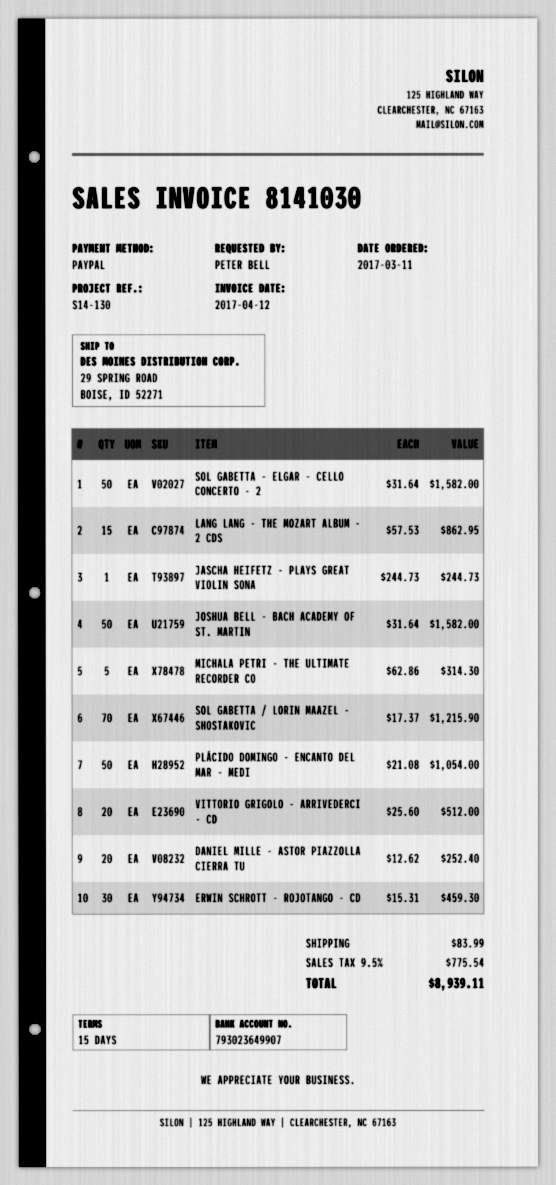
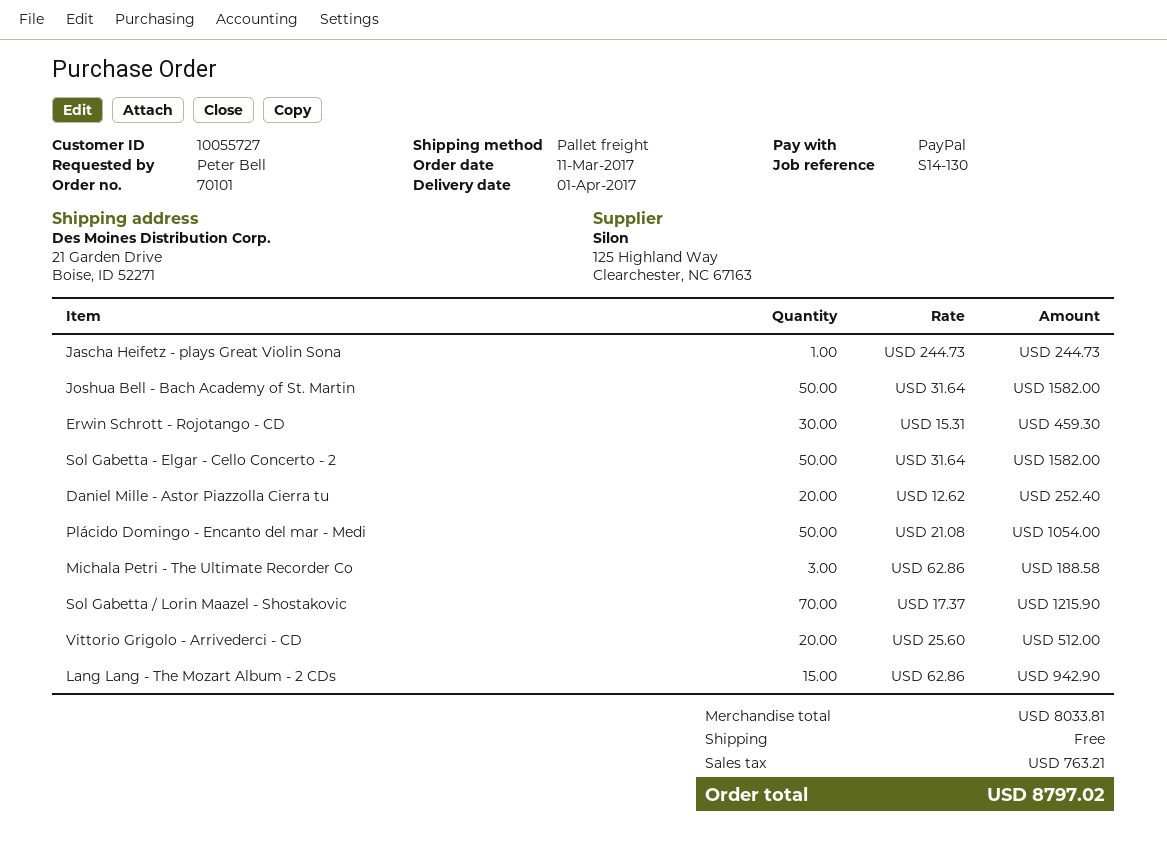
ship to: 29 SPRING ROAD, BOISE, ID 52271 -> 21 Garden Drive, Boise, ID 52271
LANG LANG - THE MOZART ALBUM - 2 CDS: 15 x 57.53 = 862.95 -> 15 x 62.86 = 942.90
MICHALA PETRI - THE ULTIMATE RECORDER CO: 5 x 62.86 = 314.30 -> 3 x 62.86 = 188.58
shipping: 83.99 -> 0.00
tax: 775.54 -> 763.21
total: 8939.11 -> 8797.02

